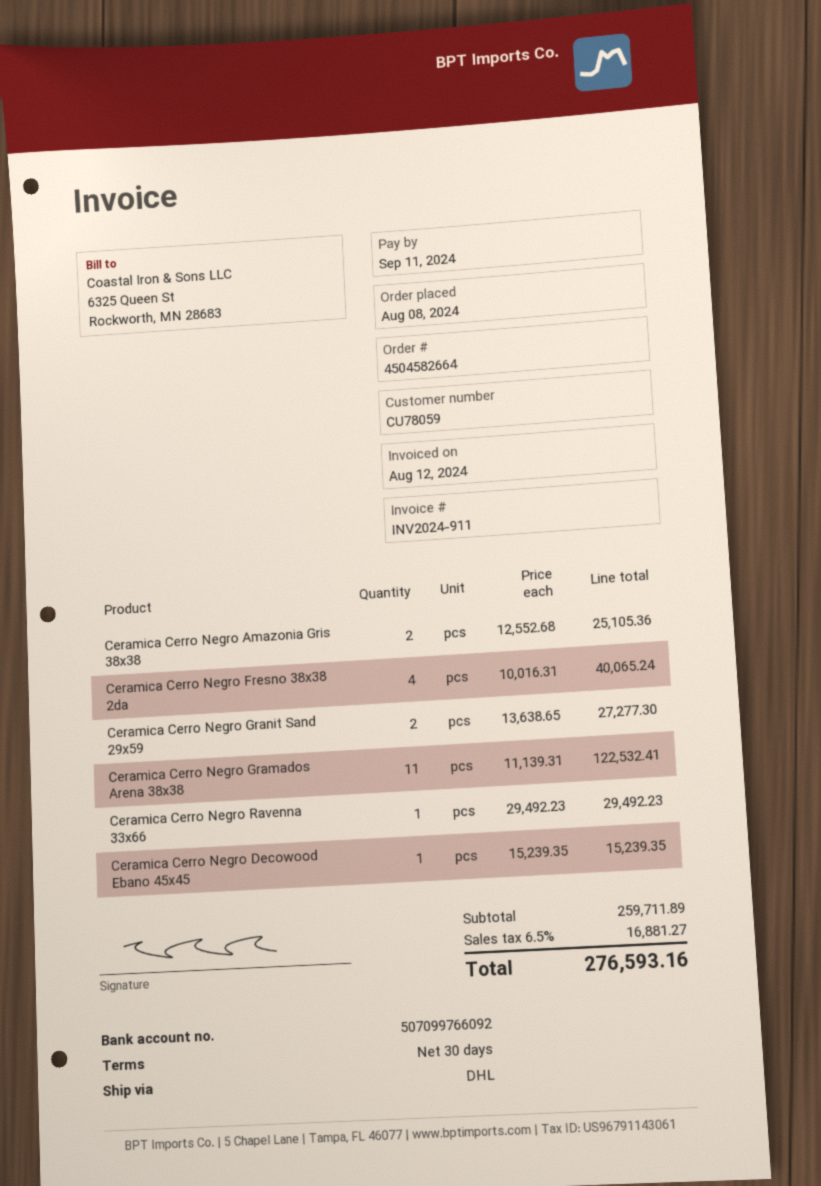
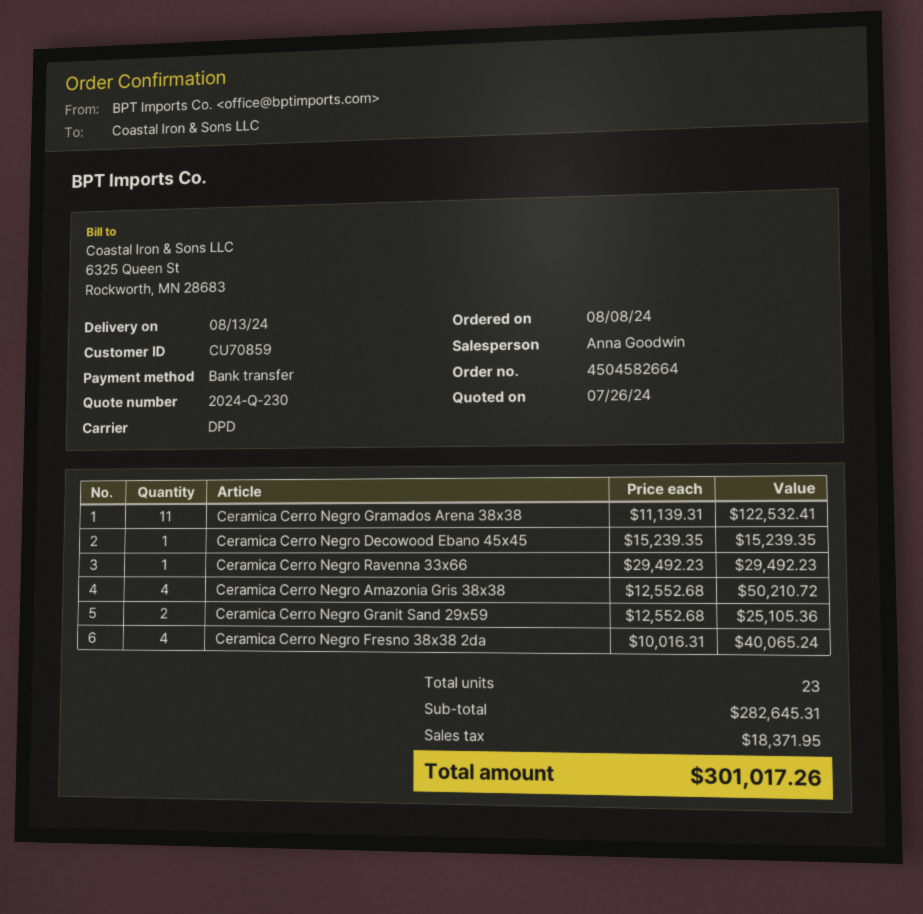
customer number: CU78059 -> CU70859
shipping method: DHL -> DPD
Ceramica Cerro Negro Amazonia Gris 38x38: 2 x 12552.68 = 25105.36 -> 4 x 12552.68 = 50210.72
Ceramica Cerro Negro Granit Sand 29x59: 2 x 13638.65 = 27277.30 -> 2 x 12552.68 = 25105.36
subtotal: 259711.89 -> 282645.31
tax: 16881.27 -> 18371.95
total: 276593.16 -> 301017.26

